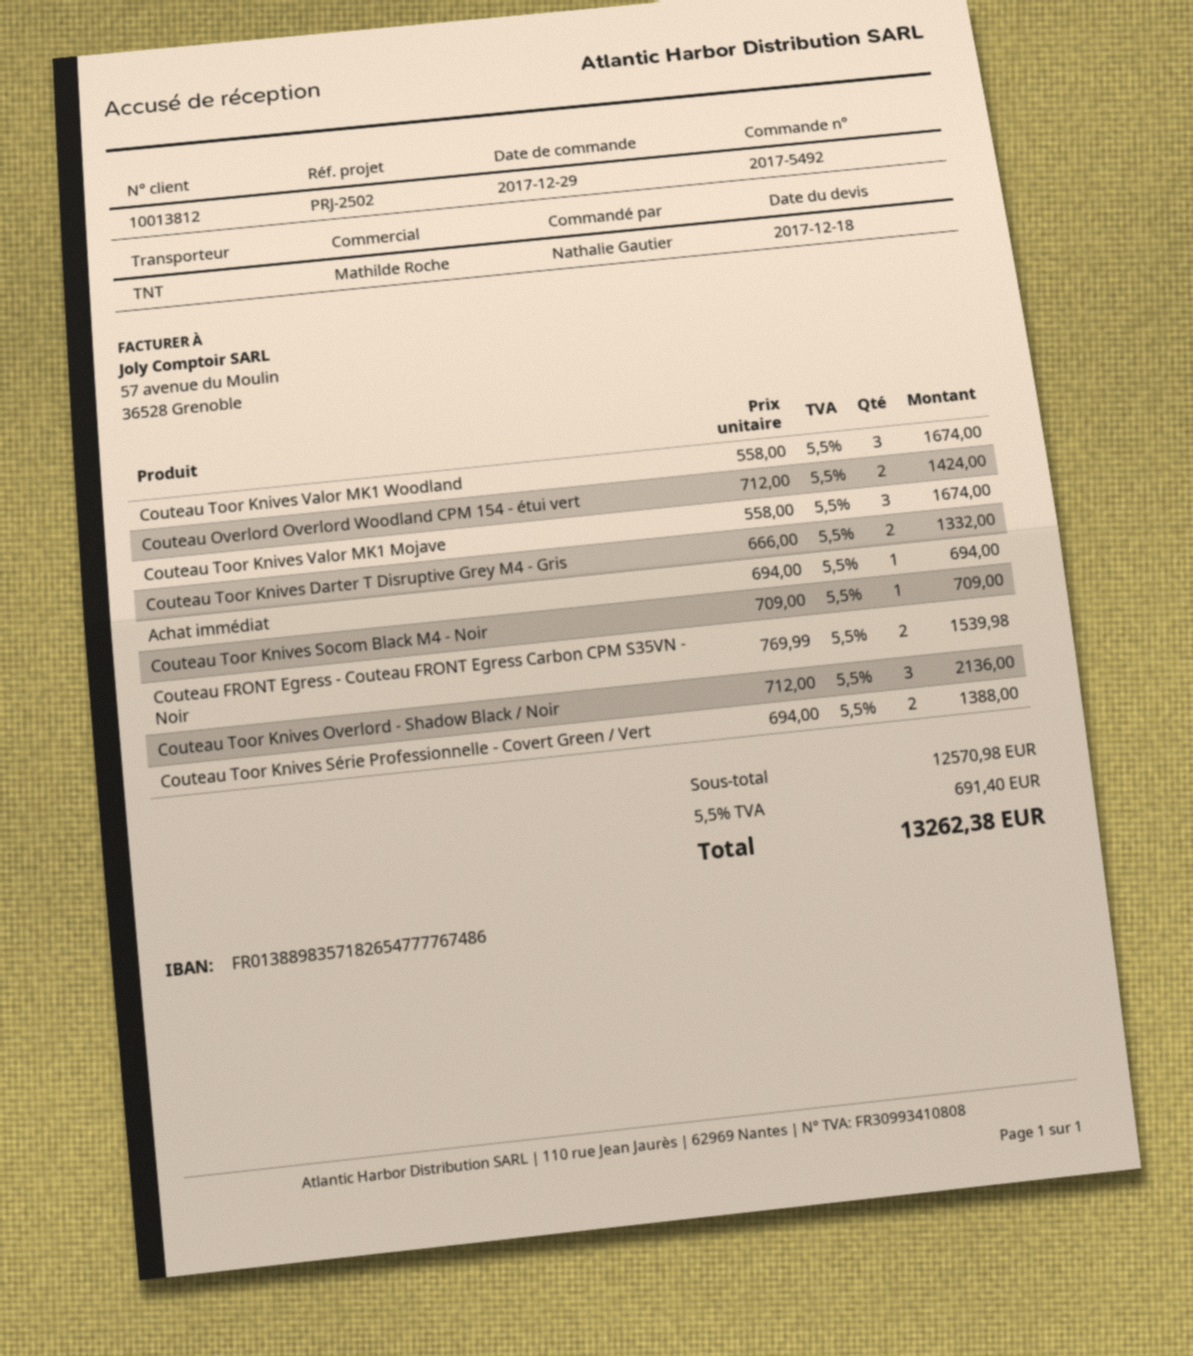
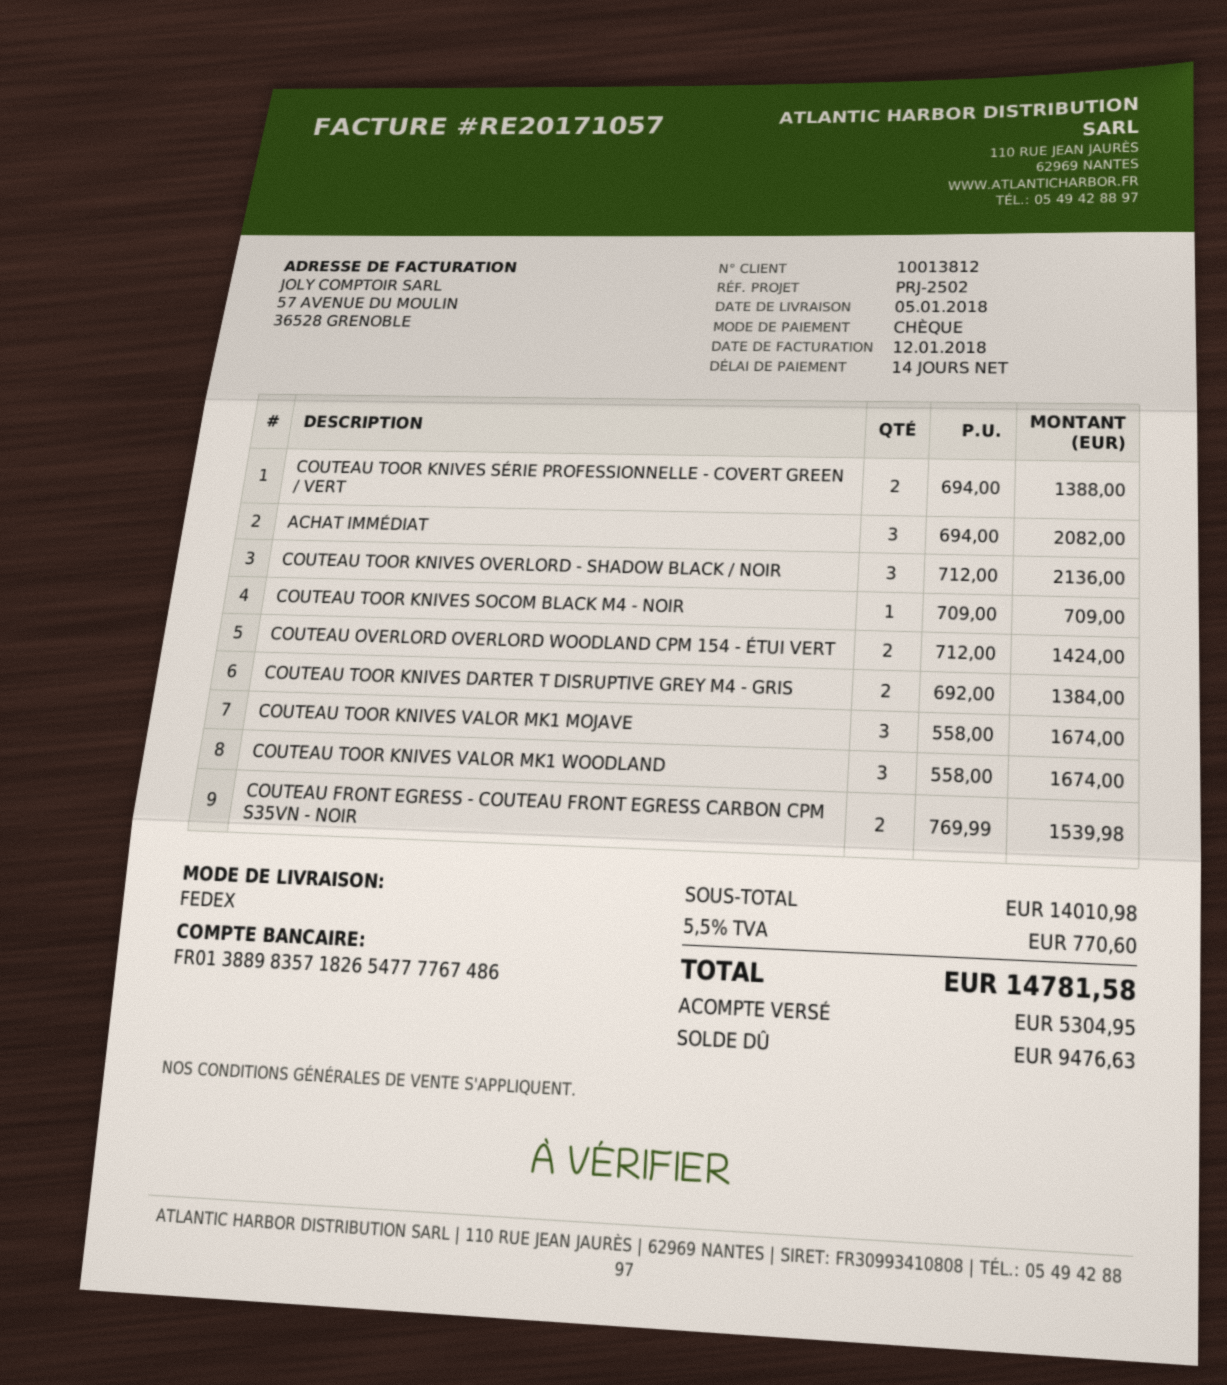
shipping method: TNT -> FedEx
Couteau Toor Knives Darter T Disruptive Grey M4 - Gris: 2 x 666.00 = 1332.00 -> 2 x 692.00 = 1384.00
Achat immédiat: 1 x 694.00 = 694.00 -> 3 x 694.00 = 2082.00
subtotal: 12570.98 -> 14010.98
tax: 5.5% = 691.40 -> 5.5% = 770.60
total: 13262.38 -> 14781.58

